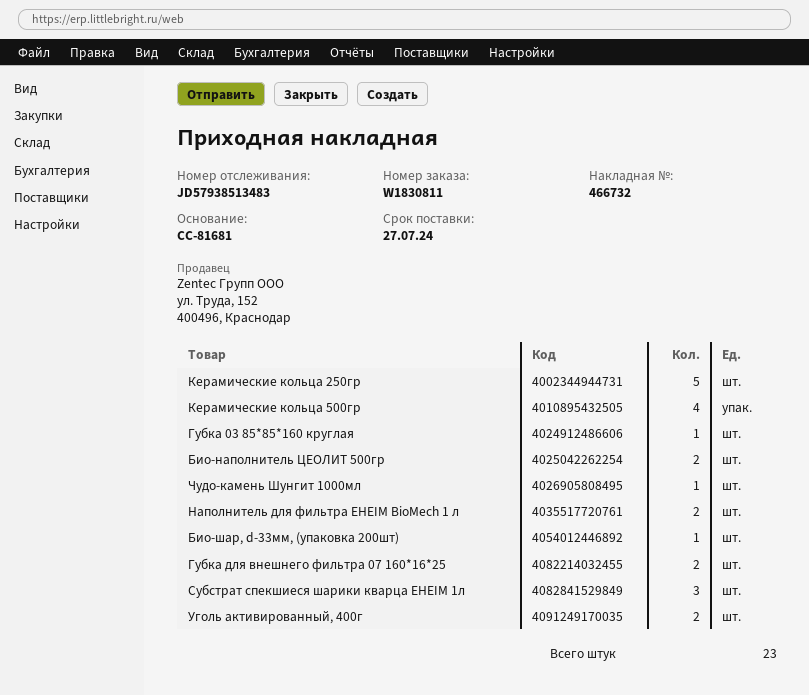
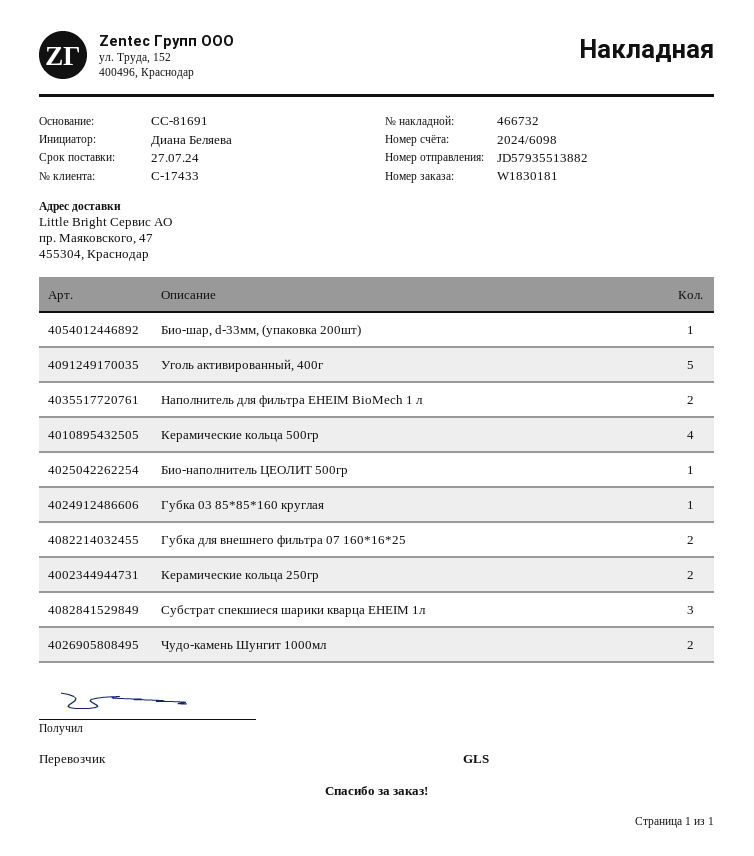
order number: W1830811 -> W1830181
reference: CC-81681 -> CC-81691
tracking number: JD57938513483 -> JD57935513882
Керамические кольца 250гр: 5 -> 2
Био-наполнитель ЦЕОЛИТ 500гр: 2 -> 1
Чудо-камень Шунгит 1000мл: 1 -> 2
Уголь активированный, 400г: 2 -> 5

